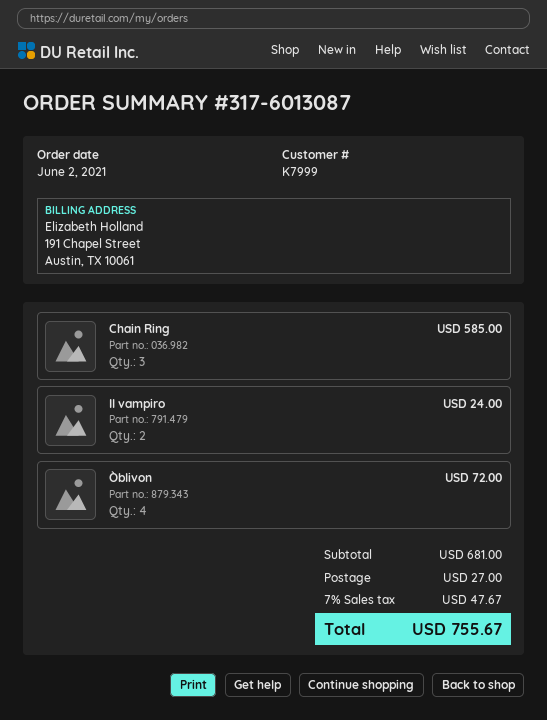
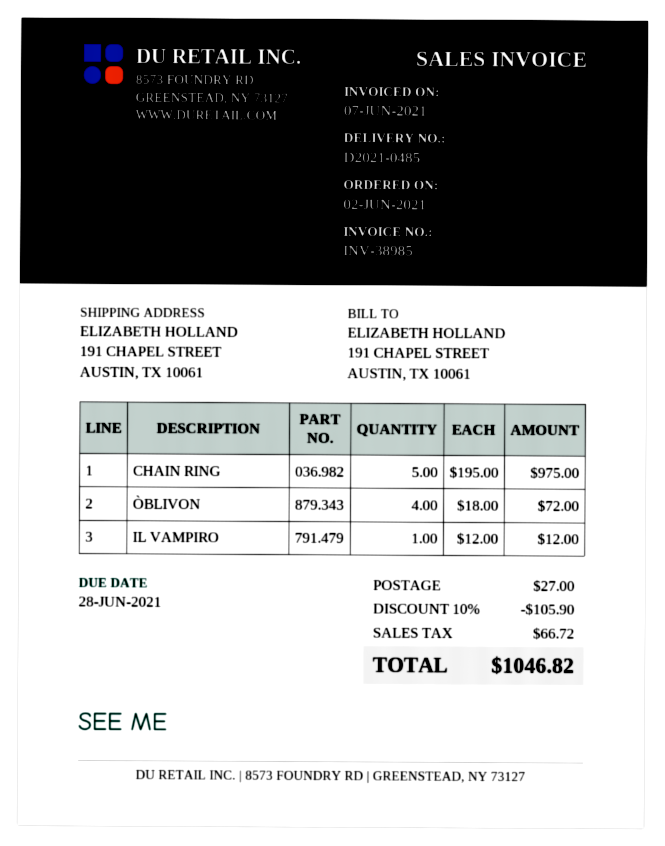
Chain Ring: 3 for 585.00 -> 5 for 975.00
Il vampiro: 2 for 24.00 -> 1 for 12.00
discount: none -> 10% = 105.90
tax: 47.67 -> 66.72
total: 755.67 -> 1046.82

